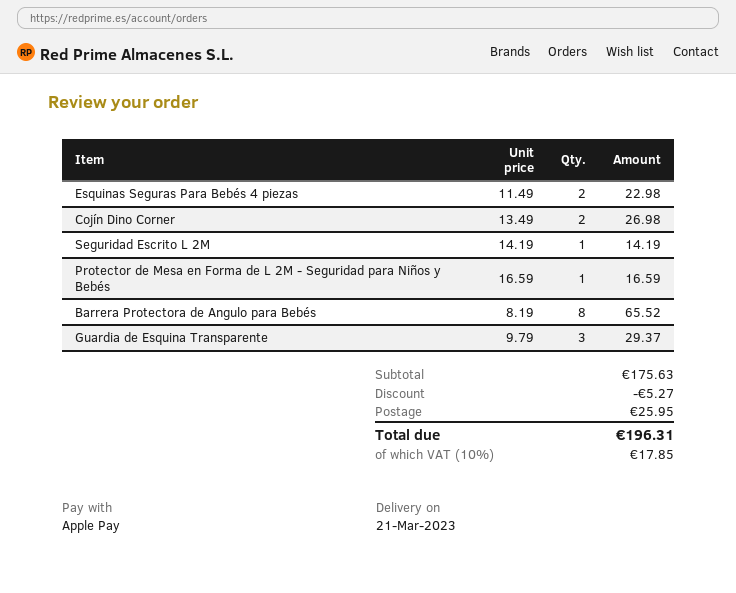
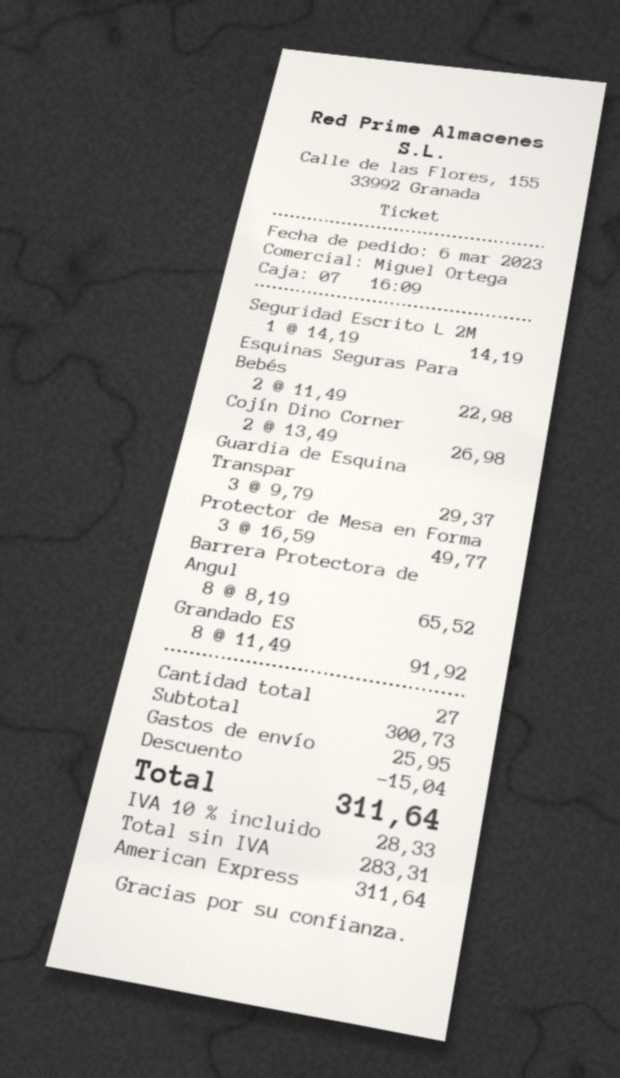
payment method: Apple Pay -> American Express
Protector de Mesa en Forma de L 2M - Seguridad para Niños y Bebés: 1 x 16.59 = 16.59 -> 3 x 16.59 = 49.77
Grandado ES: none -> 8 x 11.49 = 91.92
subtotal: 175.63 -> 300.73
discount: 5.27 -> 15.04
tax: 10% = 17.85 -> 10% = 28.33
total: 196.31 -> 311.64

